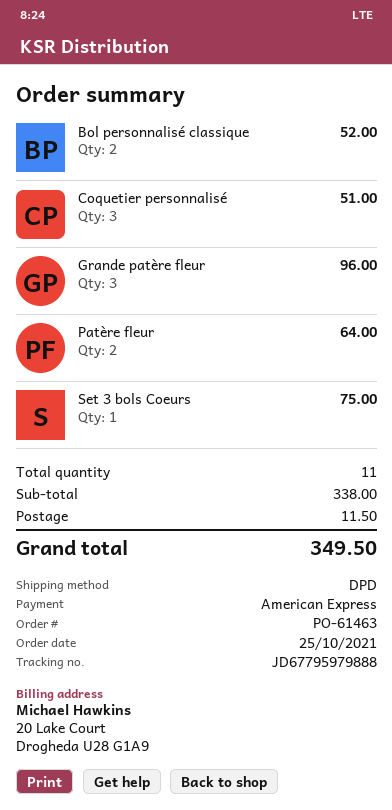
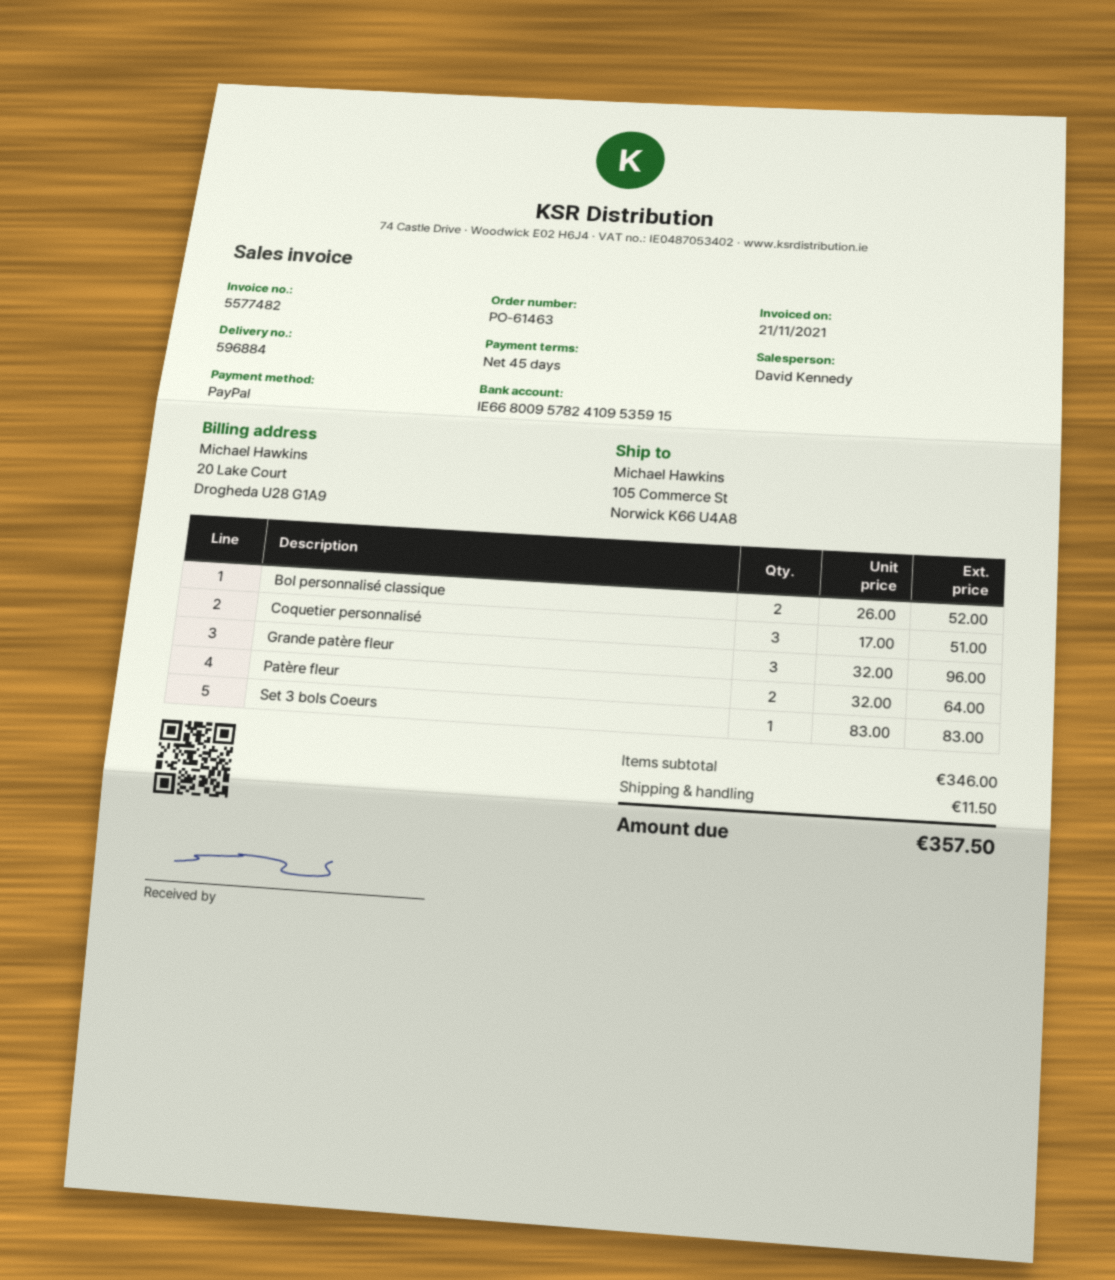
payment method: American Express -> PayPal
Set 3 bols Coeurs: 1 for 75.00 -> 1 for 83.00
subtotal: 338.00 -> 346.00
total: 349.50 -> 357.50

